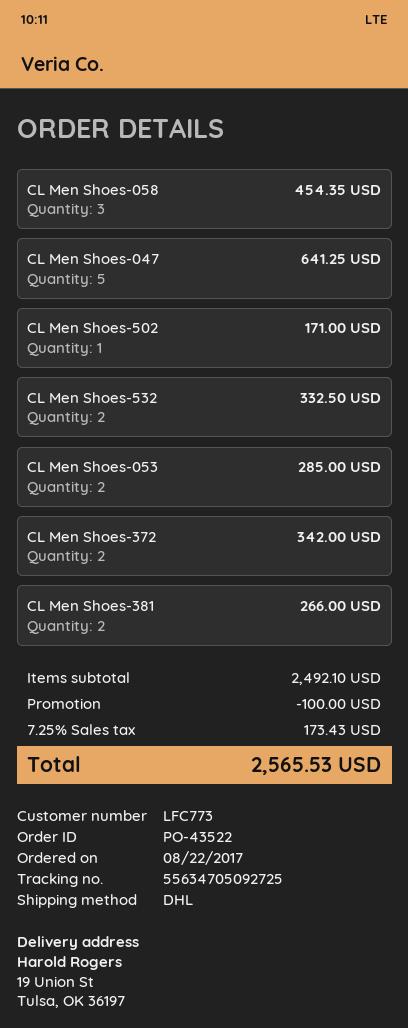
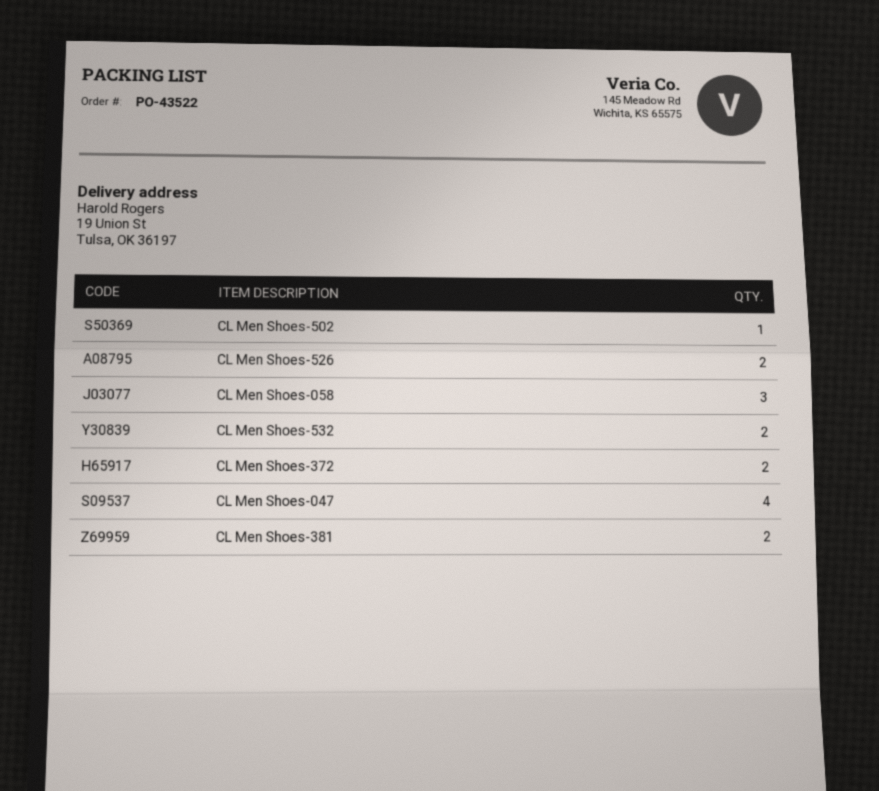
CL Men Shoes-047: 5 -> 4
CL Men Shoes-053: 2 -> none
CL Men Shoes-526: none -> 2

